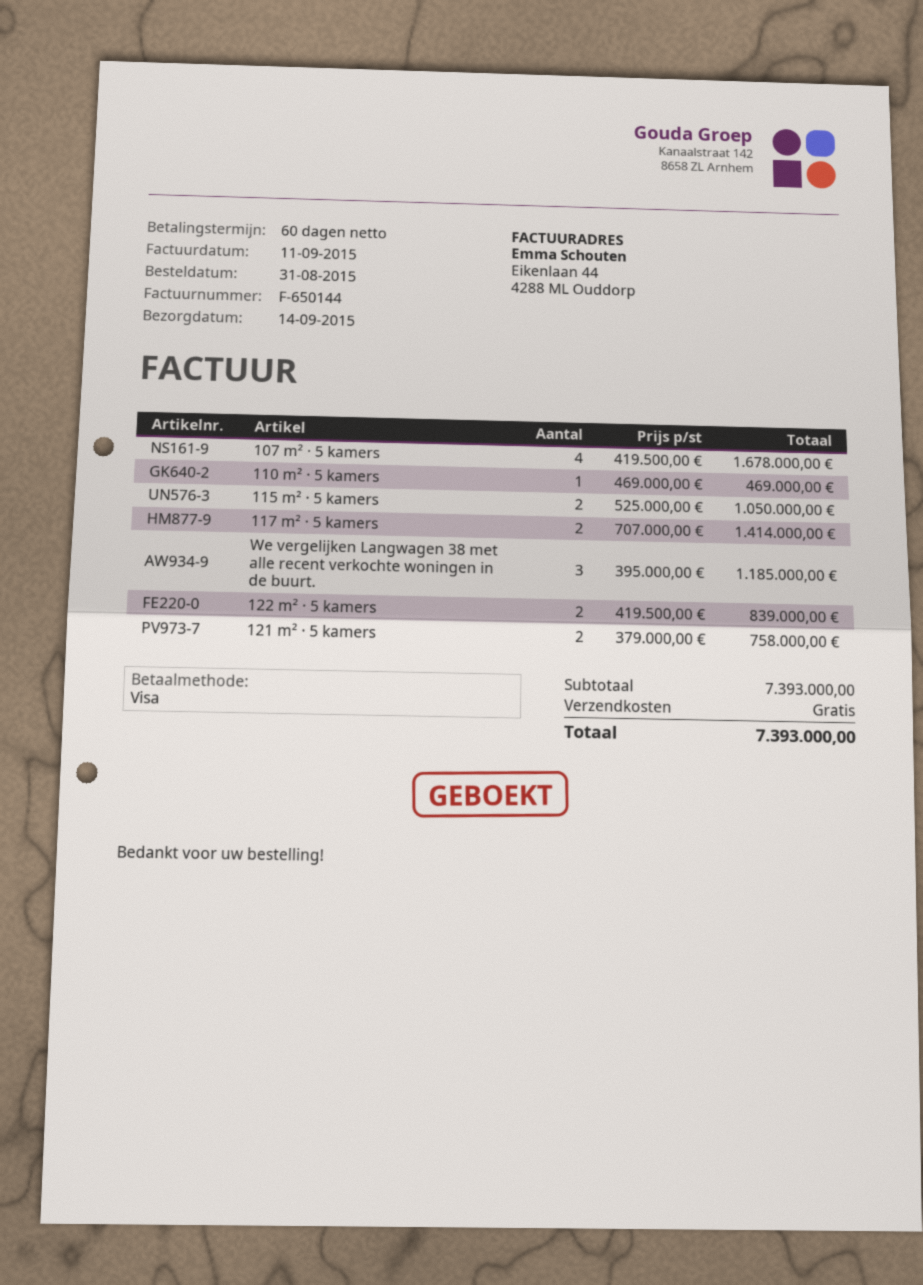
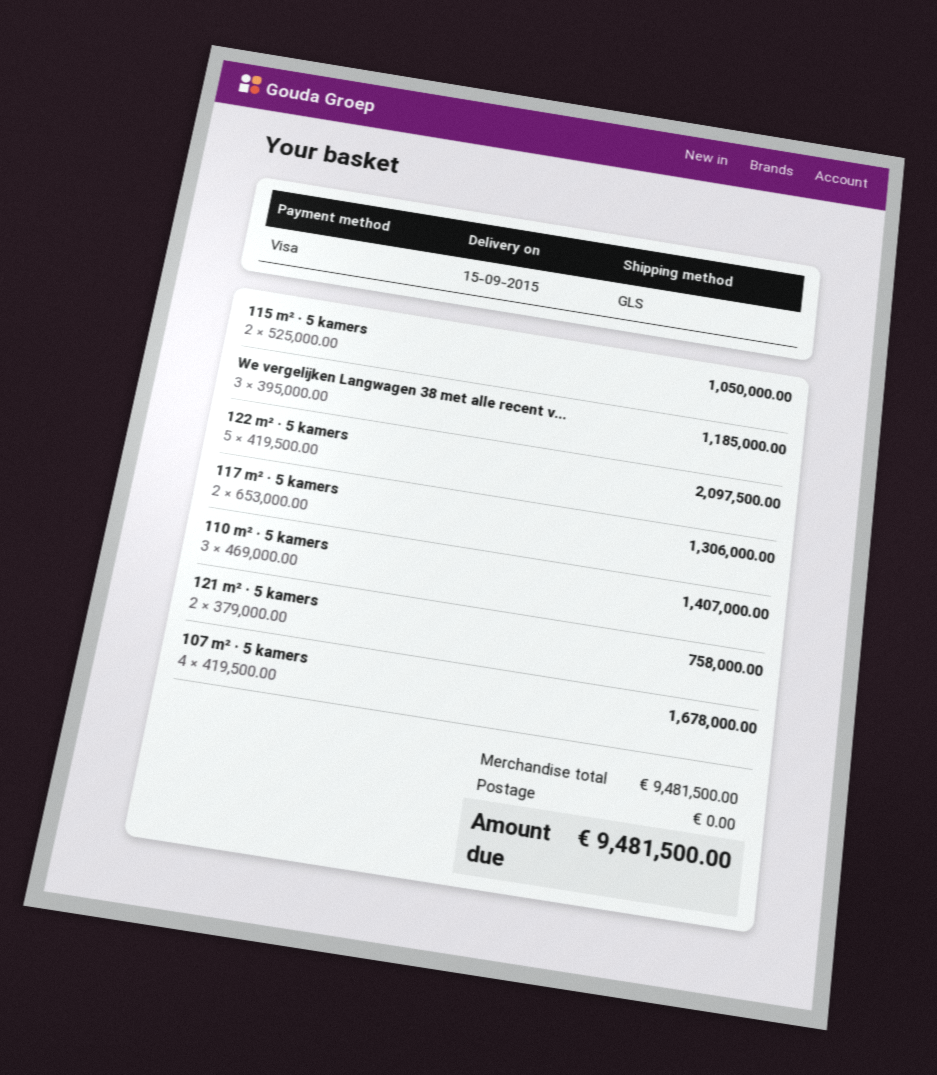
delivery date: 2015-09-14 -> 2015-09-15
110 m² · 5 kamers: 1 x 469000.00 = 469000.00 -> 3 x 469000.00 = 1407000.00
117 m² · 5 kamers: 2 x 707000.00 = 1414000.00 -> 2 x 653000.00 = 1306000.00
122 m² · 5 kamers: 2 x 419500.00 = 839000.00 -> 5 x 419500.00 = 2097500.00
subtotal: 7393000.00 -> 9481500.00
total: 7393000.00 -> 9481500.00

